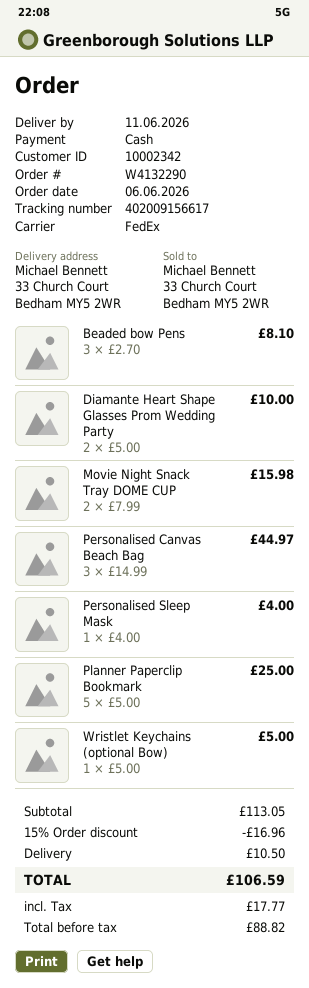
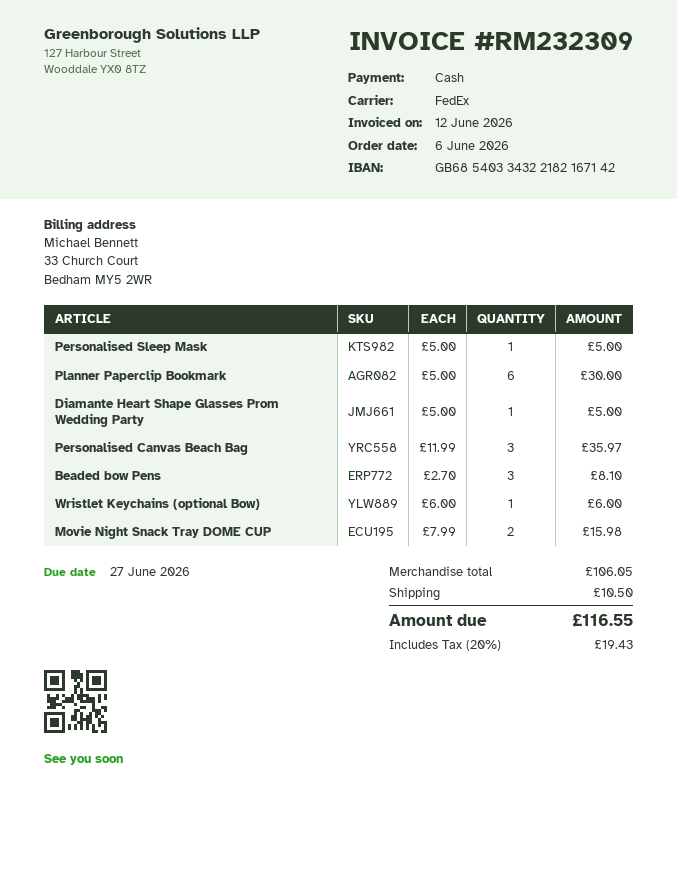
Diamante Heart Shape Glasses Prom Wedding Party: 2 x 5.00 = 10.00 -> 1 x 5.00 = 5.00
Personalised Canvas Beach Bag: 3 x 14.99 = 44.97 -> 3 x 11.99 = 35.97
Personalised Sleep Mask: 1 x 4.00 = 4.00 -> 1 x 5.00 = 5.00
Planner Paperclip Bookmark: 5 x 5.00 = 25.00 -> 6 x 5.00 = 30.00
Wristlet Keychains (optional Bow): 1 x 5.00 = 5.00 -> 1 x 6.00 = 6.00
subtotal: 113.05 -> 106.05
discount: 15% = 16.96 -> none
tax: 17.77 -> 19.43
total: 106.59 -> 116.55

